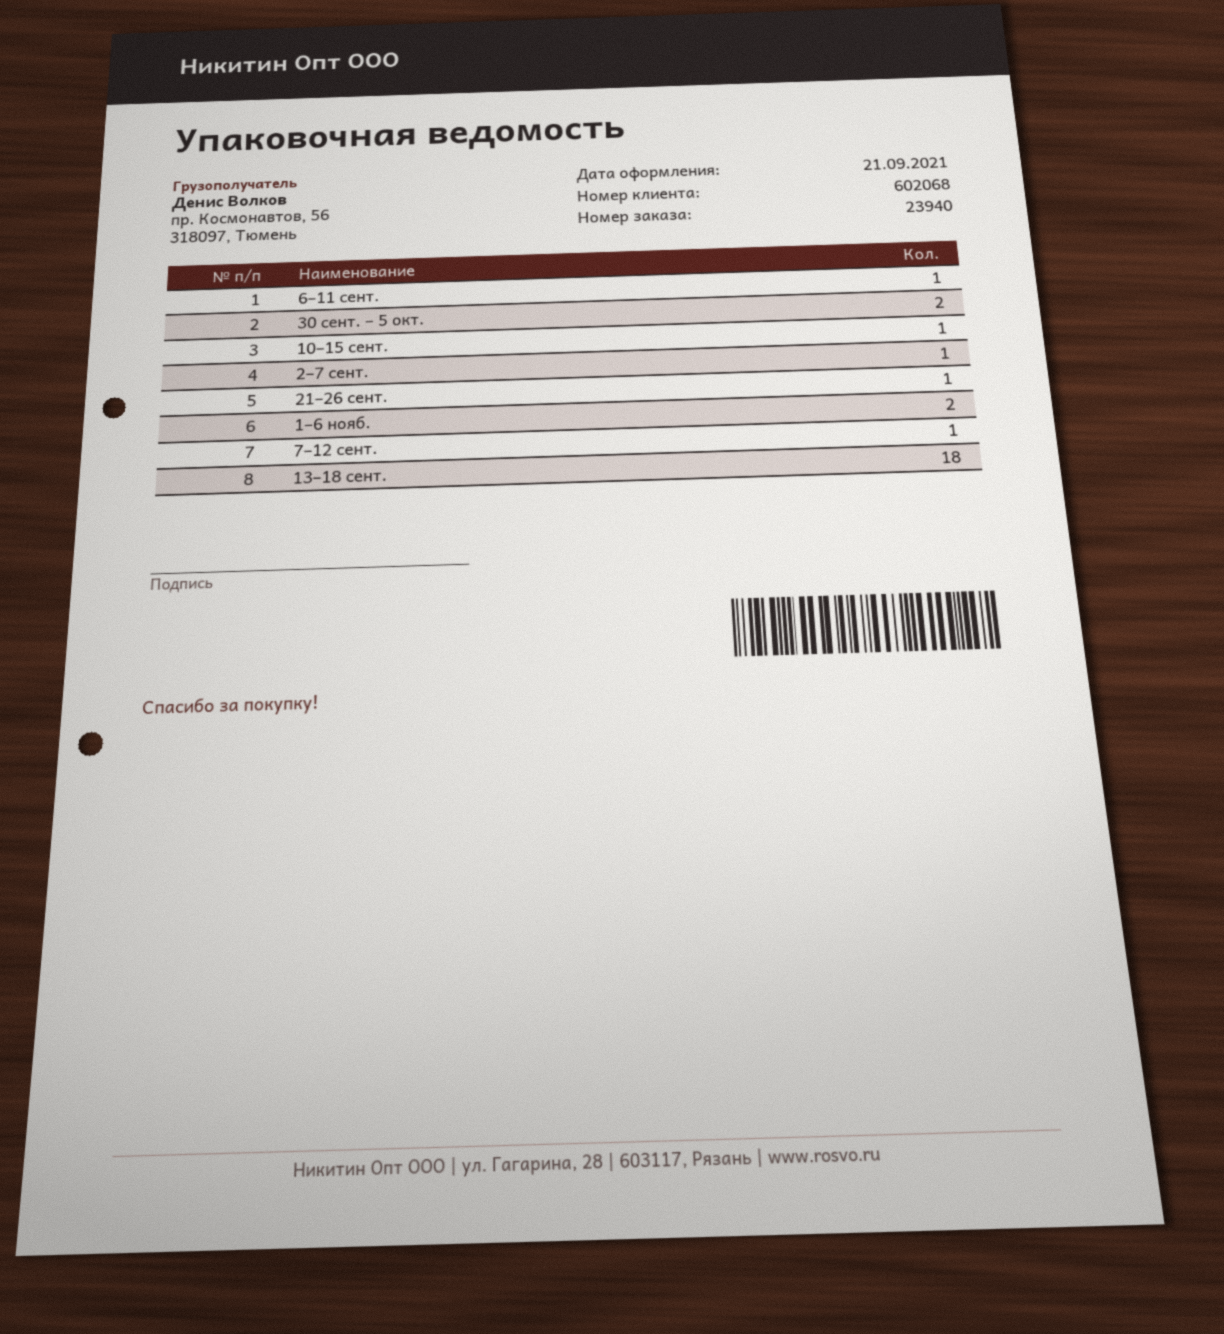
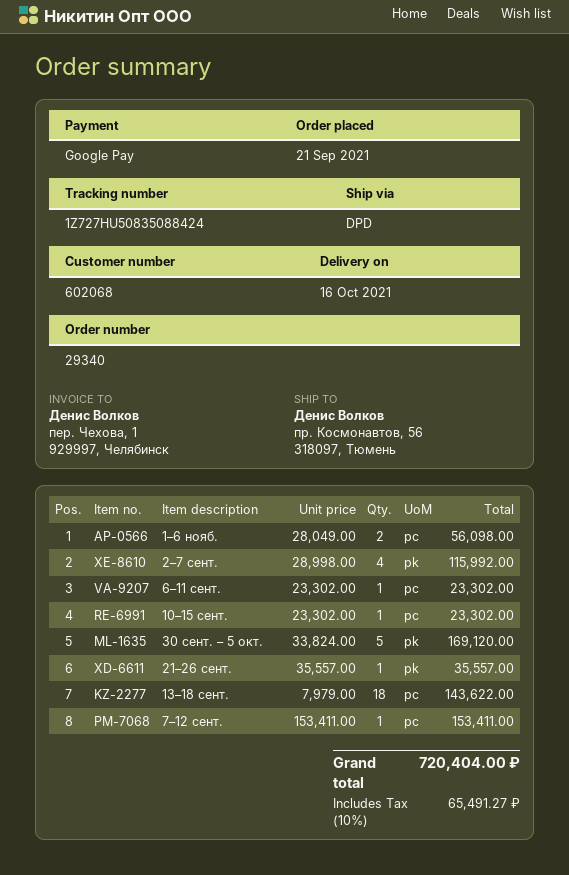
order number: 23940 -> 29340
30 сент. – 5 окт.: 2 -> 5
2–7 сент.: 1 -> 4

